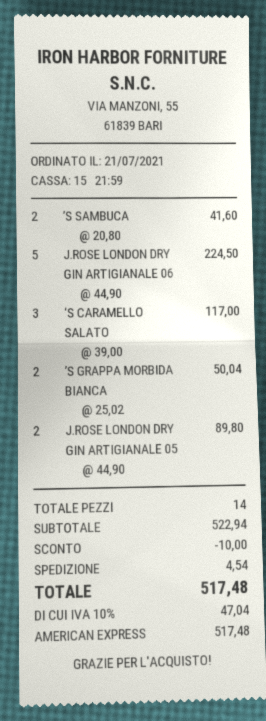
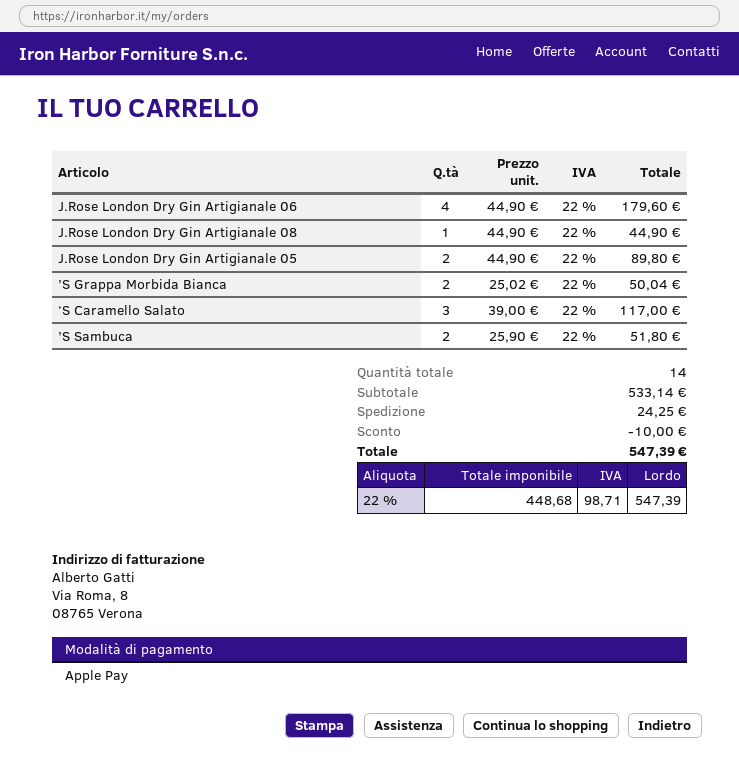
payment method: American Express -> Apple Pay
’S SAMBUCA: 2 x 20.80 = 41.60 -> 2 x 25.90 = 51.80
J.ROSE LONDON DRY GIN ARTIGIANALE 06: 5 x 44.90 = 224.50 -> 4 x 44.90 = 179.60
J.Rose London Dry Gin Artigianale 08: none -> 1 x 44.90 = 44.90
subtotal: 522.94 -> 533.14
shipping: 4.54 -> 24.25
tax: 10% = 47.04 -> 22% = 98.71
total: 517.48 -> 547.39

